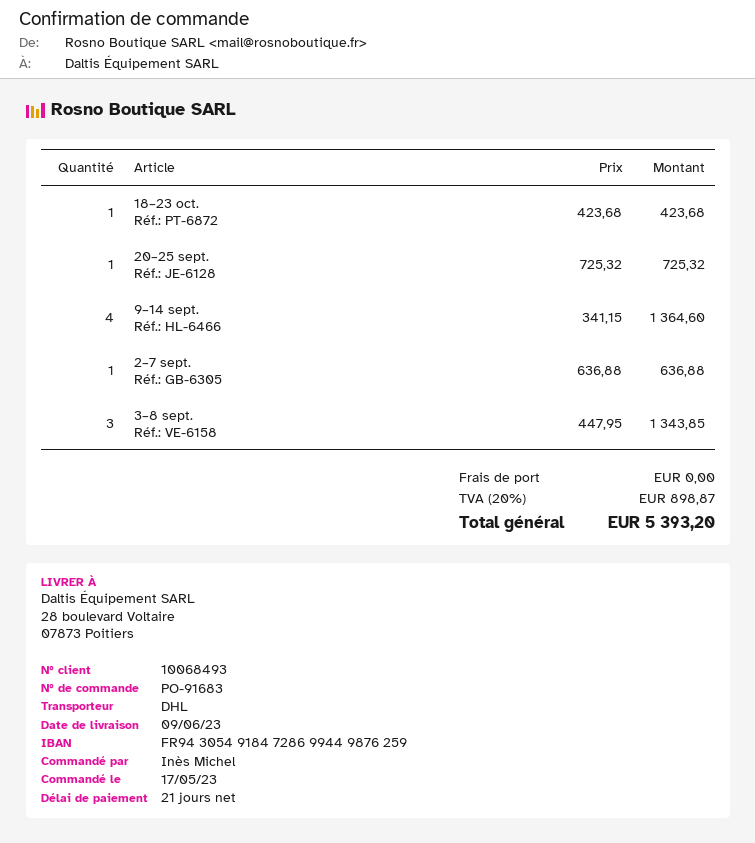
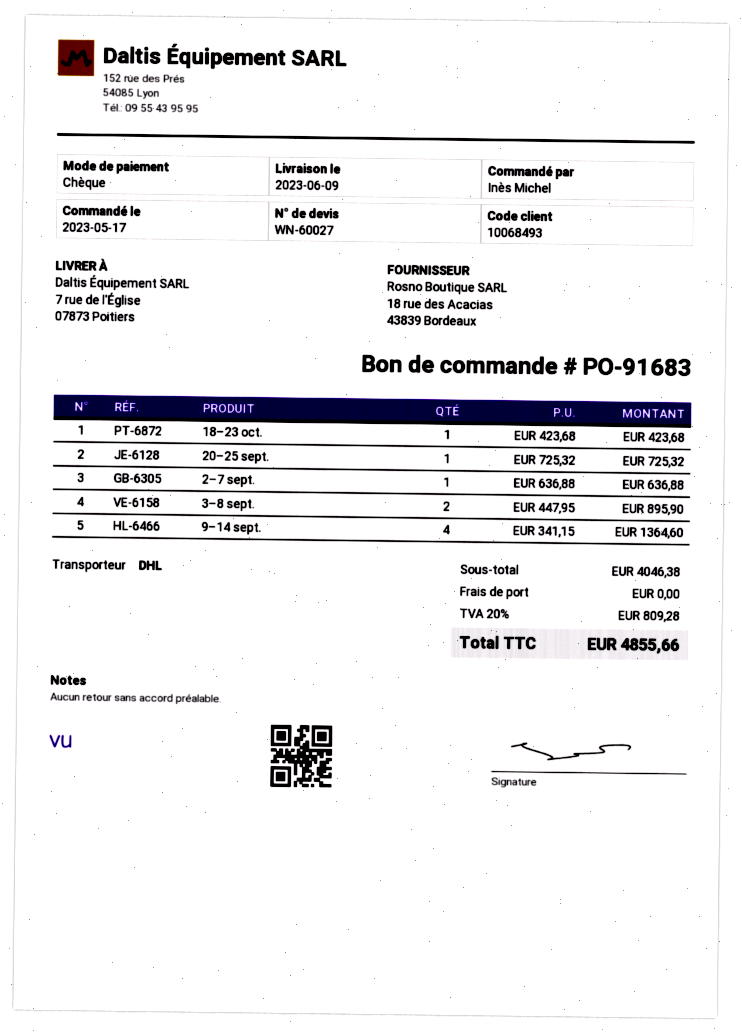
ship to: 28 boulevard Voltaire, 07873 Poitiers -> 7 rue de l'Église, 07873 Poitiers
3–8 sept.: 3 x 447.95 = 1343.85 -> 2 x 447.95 = 895.90
tax: 20% = 898.87 -> 20% = 809.28
total: 5393.20 -> 4855.66

